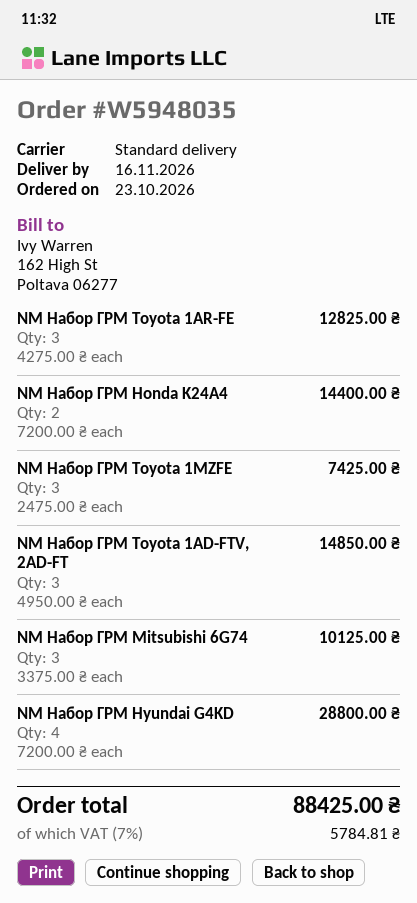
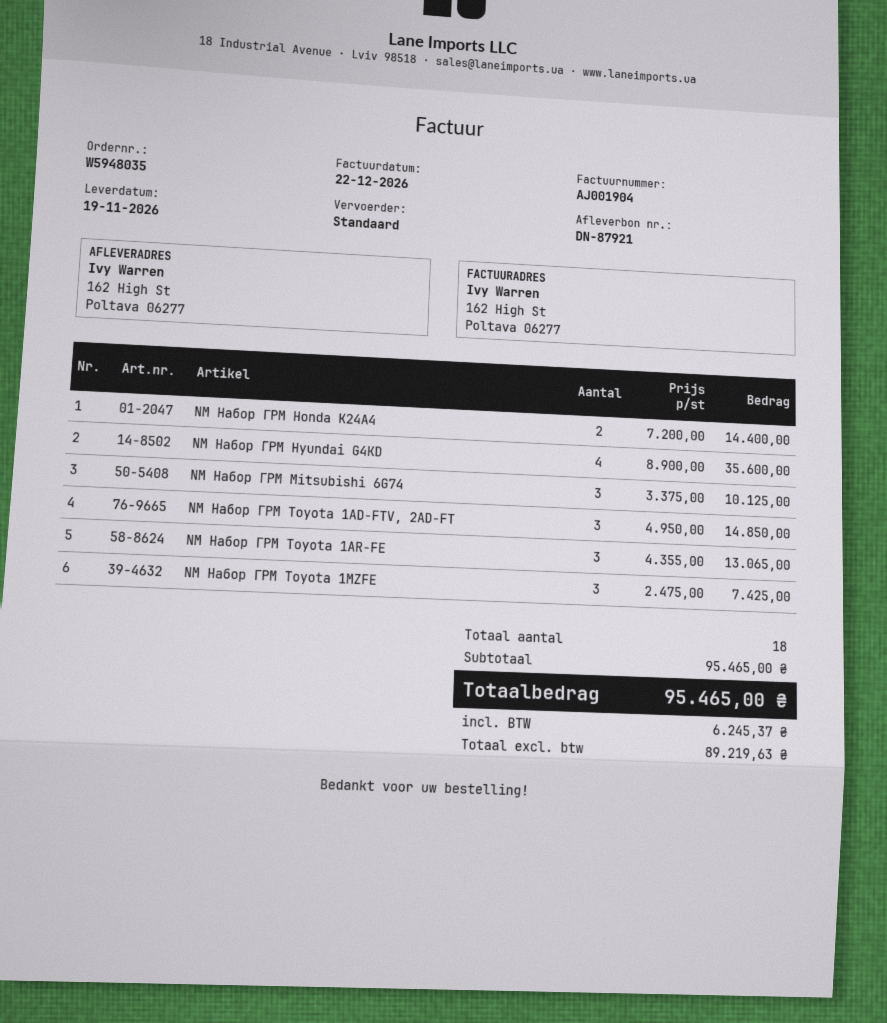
delivery date: 2026-11-16 -> 2026-11-19
NM Набор ГРМ Toyota 1AR-FE: 3 x 4275.00 = 12825.00 -> 3 x 4355.00 = 13065.00
NM Набор ГРМ Hyundai G4KD: 4 x 7200.00 = 28800.00 -> 4 x 8900.00 = 35600.00
tax: 5784.81 -> 6245.37
total: 88425.00 -> 95465.00

